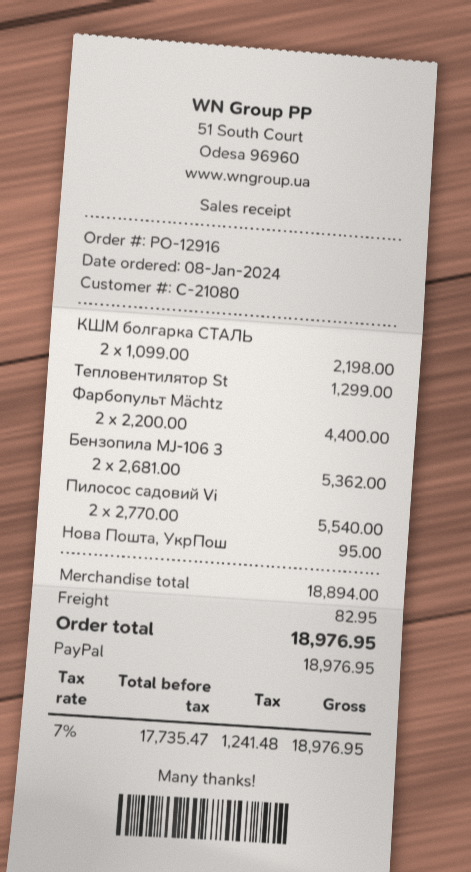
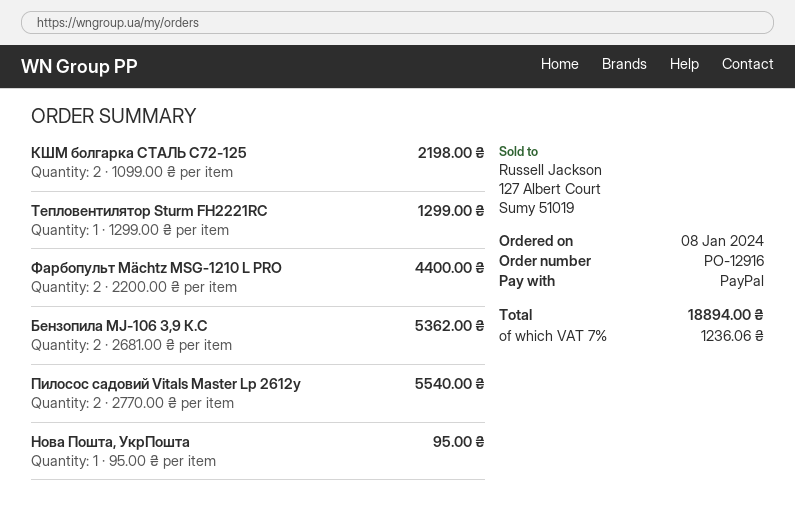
shipping: 82.95 -> none
tax: 7% = 1241.48 -> 7% = 1236.06
total: 18976.95 -> 18894.00

